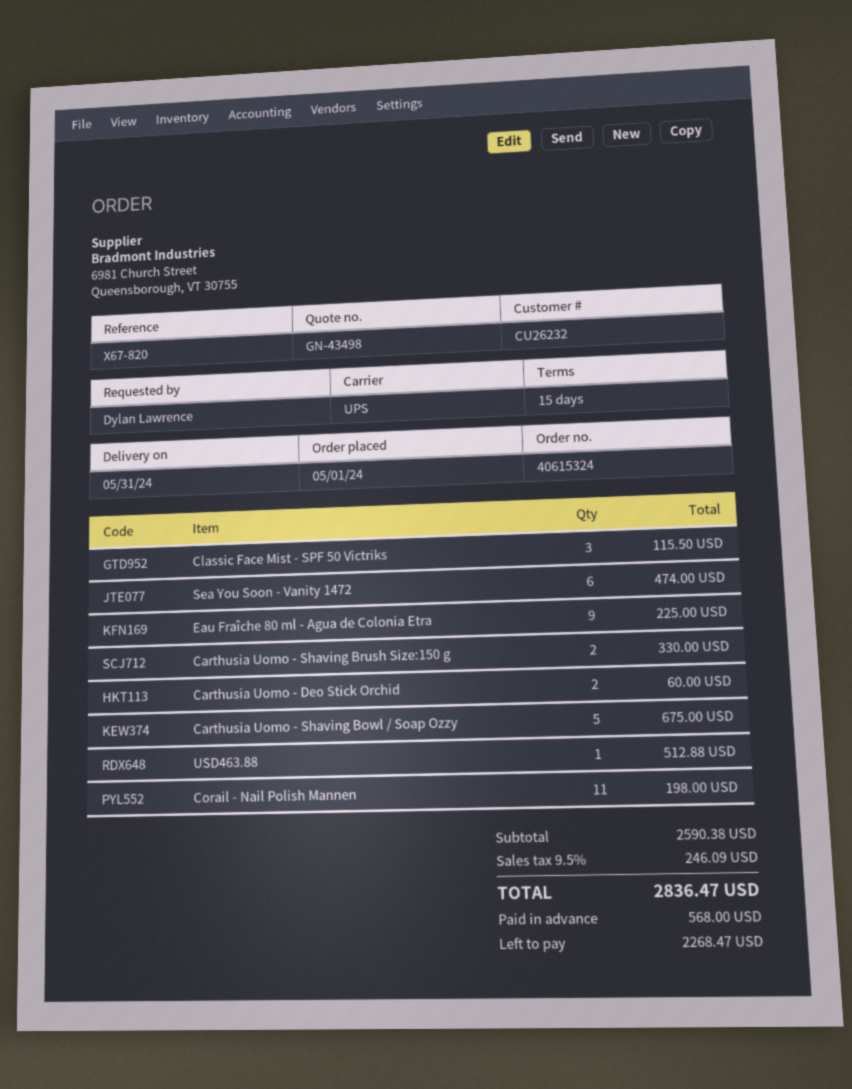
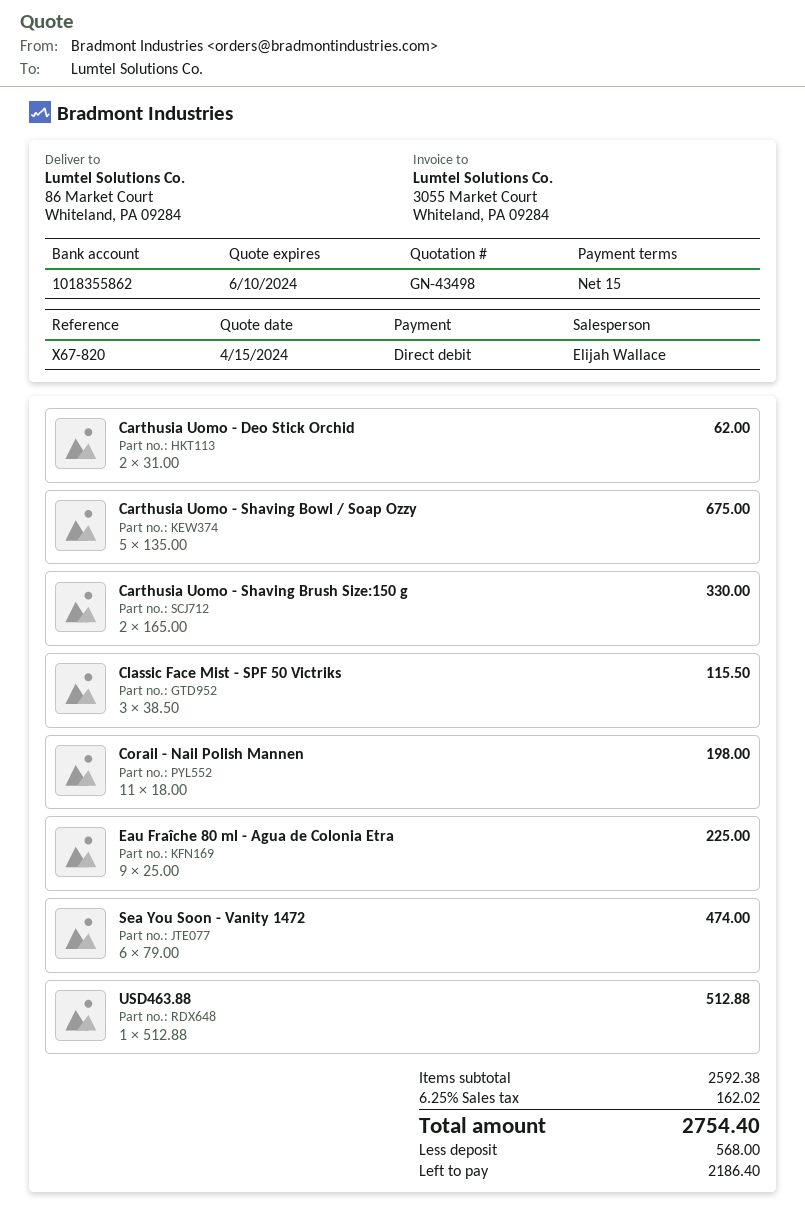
Carthusia Uomo - Deo Stick Orchid: 2 for 60.00 -> 2 for 62.00
subtotal: 2590.38 -> 2592.38
tax: 9.5% = 246.09 -> 6.25% = 162.02
total: 2836.47 -> 2754.40
balance: 2268.47 -> 2186.40

